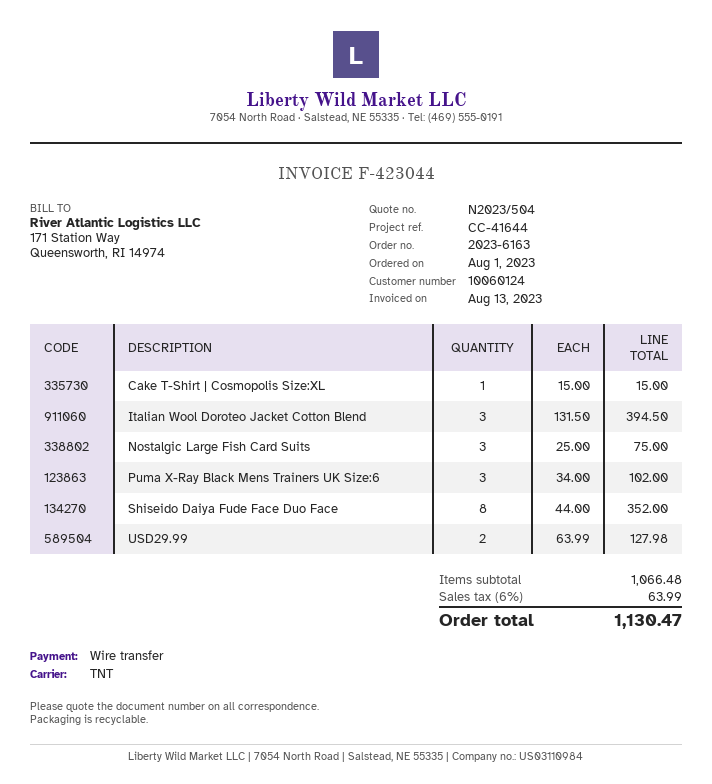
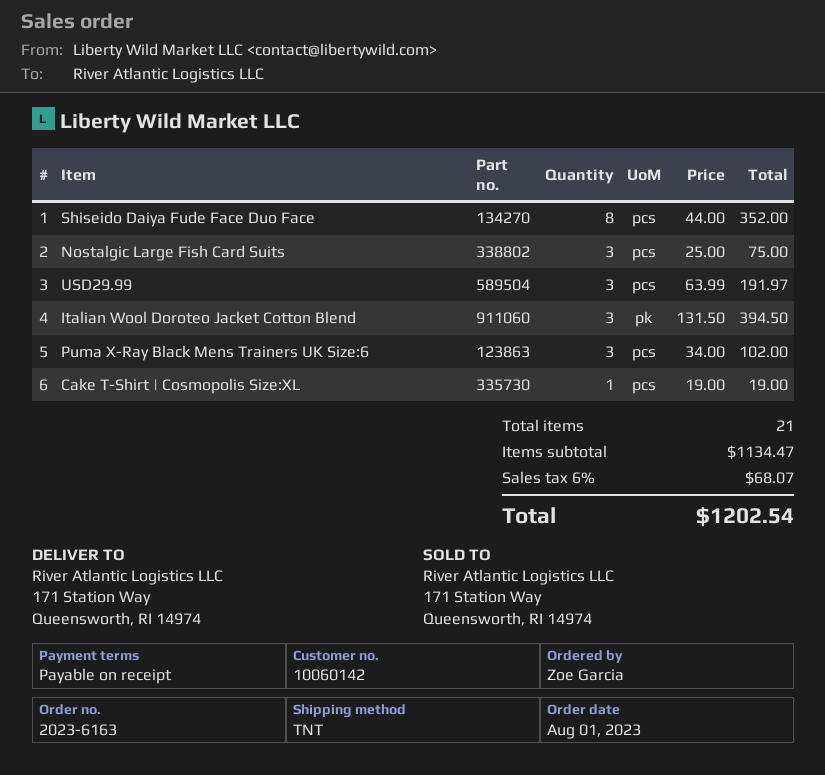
customer number: 10060124 -> 10060142
Cake T-Shirt | Cosmopolis Size:XL: 1 x 15.00 = 15.00 -> 1 x 19.00 = 19.00
USD29.99: 2 x 63.99 = 127.98 -> 3 x 63.99 = 191.97
subtotal: 1066.48 -> 1134.47
tax: 6% = 63.99 -> 6% = 68.07
total: 1130.47 -> 1202.54

